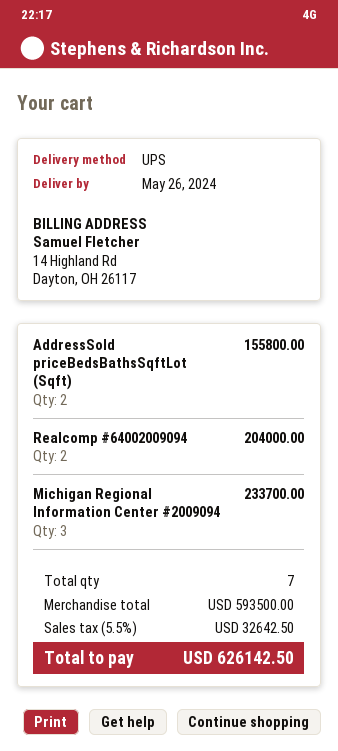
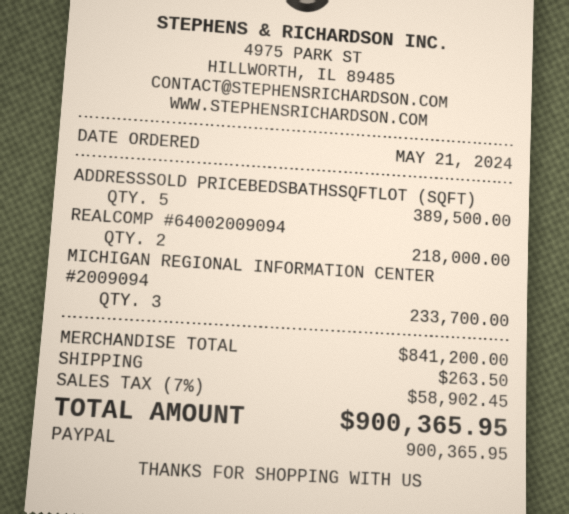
AddressSold priceBedsBathsSqftLot (Sqft): 2 for 155800.00 -> 5 for 389500.00
Realcomp #64002009094: 2 for 204000.00 -> 2 for 218000.00
subtotal: 593500.00 -> 841200.00
shipping: none -> 263.50
tax: 5.5% = 32642.50 -> 7% = 58902.45
total: 626142.50 -> 900365.95

